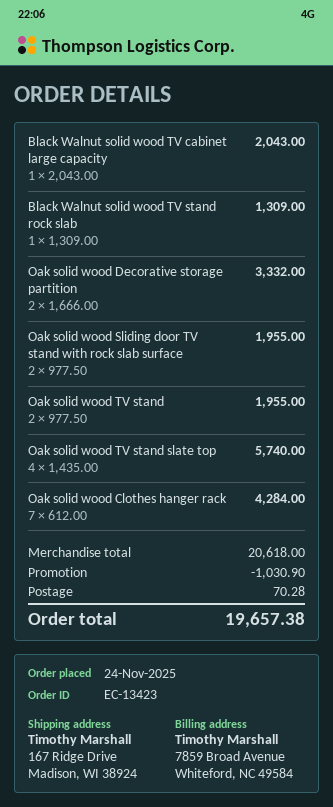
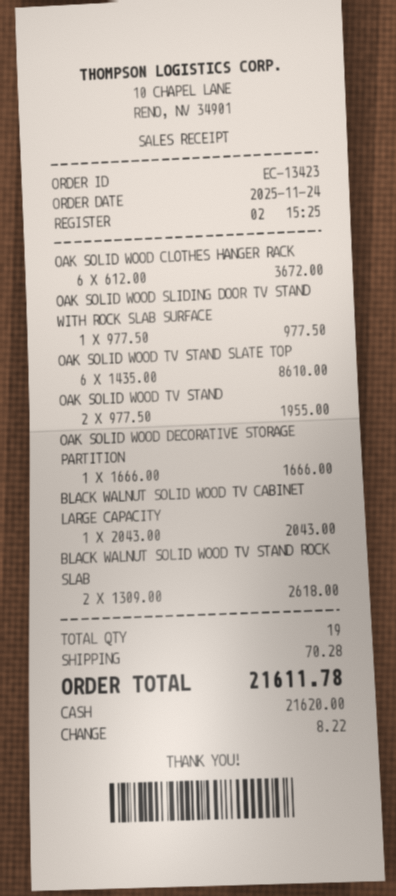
Black Walnut solid wood TV stand rock slab: 1 x 1309.00 = 1309.00 -> 2 x 1309.00 = 2618.00
Oak solid wood Decorative storage partition: 2 x 1666.00 = 3332.00 -> 1 x 1666.00 = 1666.00
Oak solid wood Sliding door TV stand with rock slab surface: 2 x 977.50 = 1955.00 -> 1 x 977.50 = 977.50
Oak solid wood TV stand slate top: 4 x 1435.00 = 5740.00 -> 6 x 1435.00 = 8610.00
Oak solid wood Сlothes hanger rack: 7 x 612.00 = 4284.00 -> 6 x 612.00 = 3672.00
discount: 1030.90 -> none
total: 19657.38 -> 21611.78

